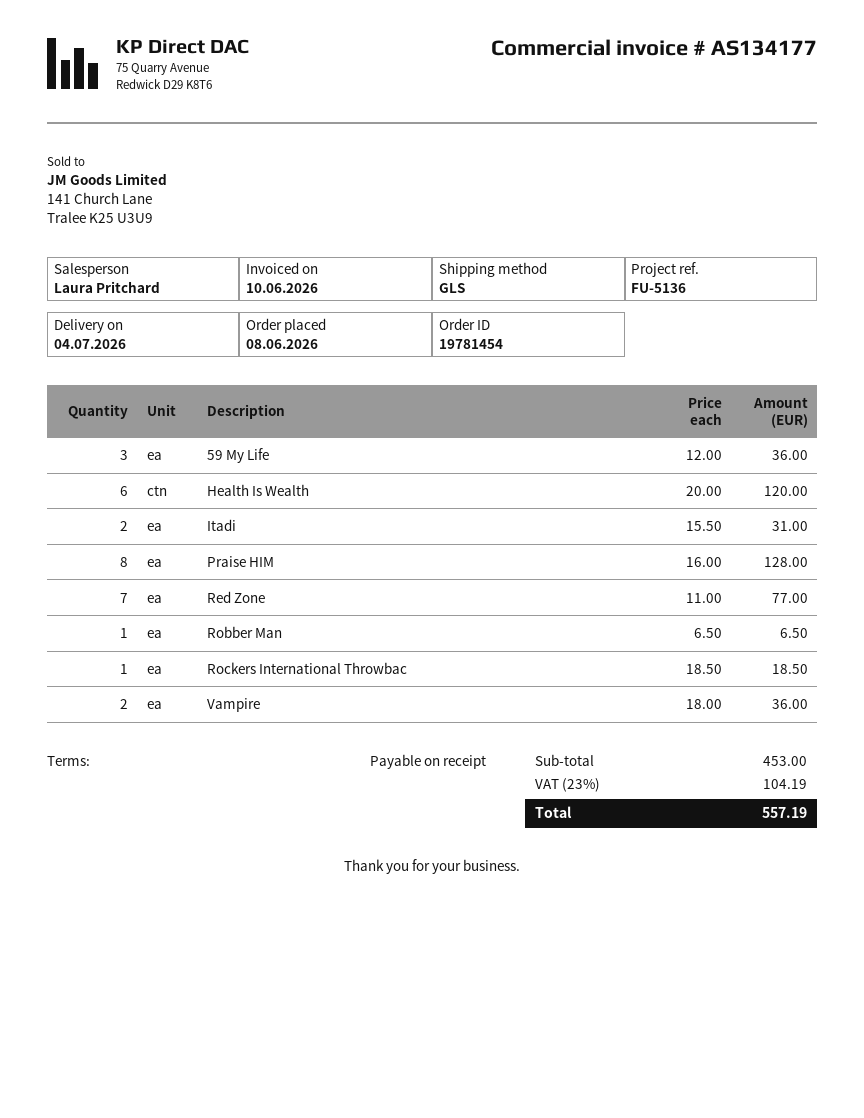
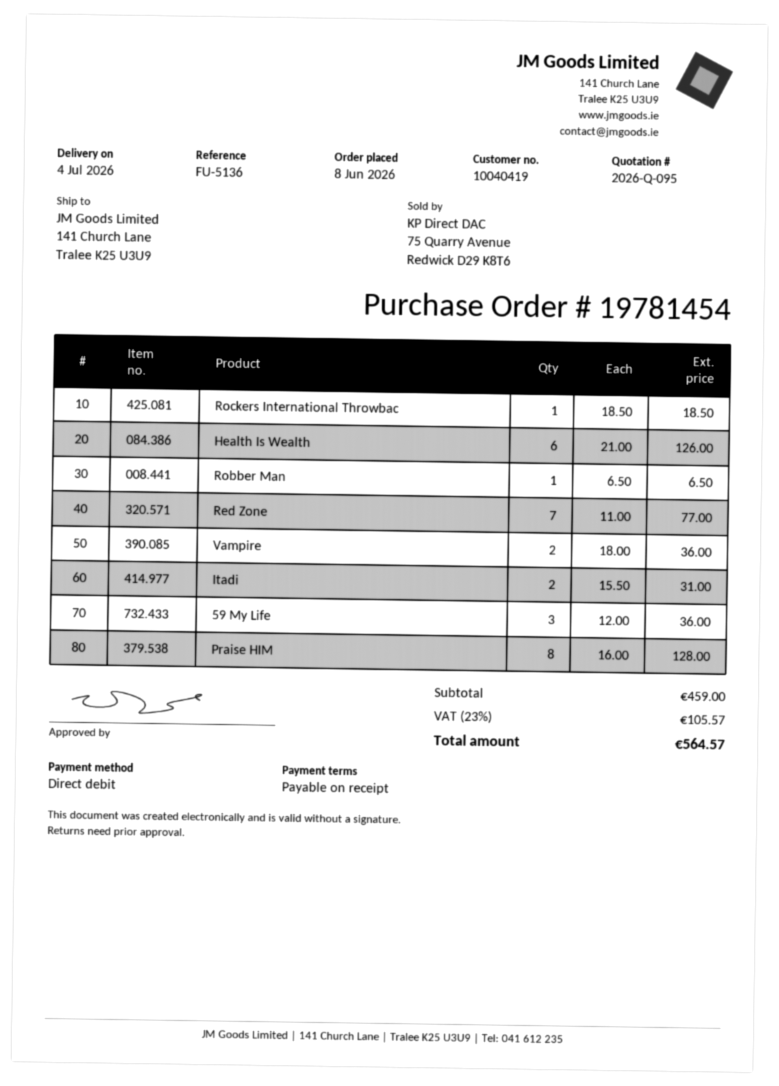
Health Is Wealth: 6 x 20.00 = 120.00 -> 6 x 21.00 = 126.00
subtotal: 453.00 -> 459.00
tax: 23% = 104.19 -> 23% = 105.57
total: 557.19 -> 564.57

